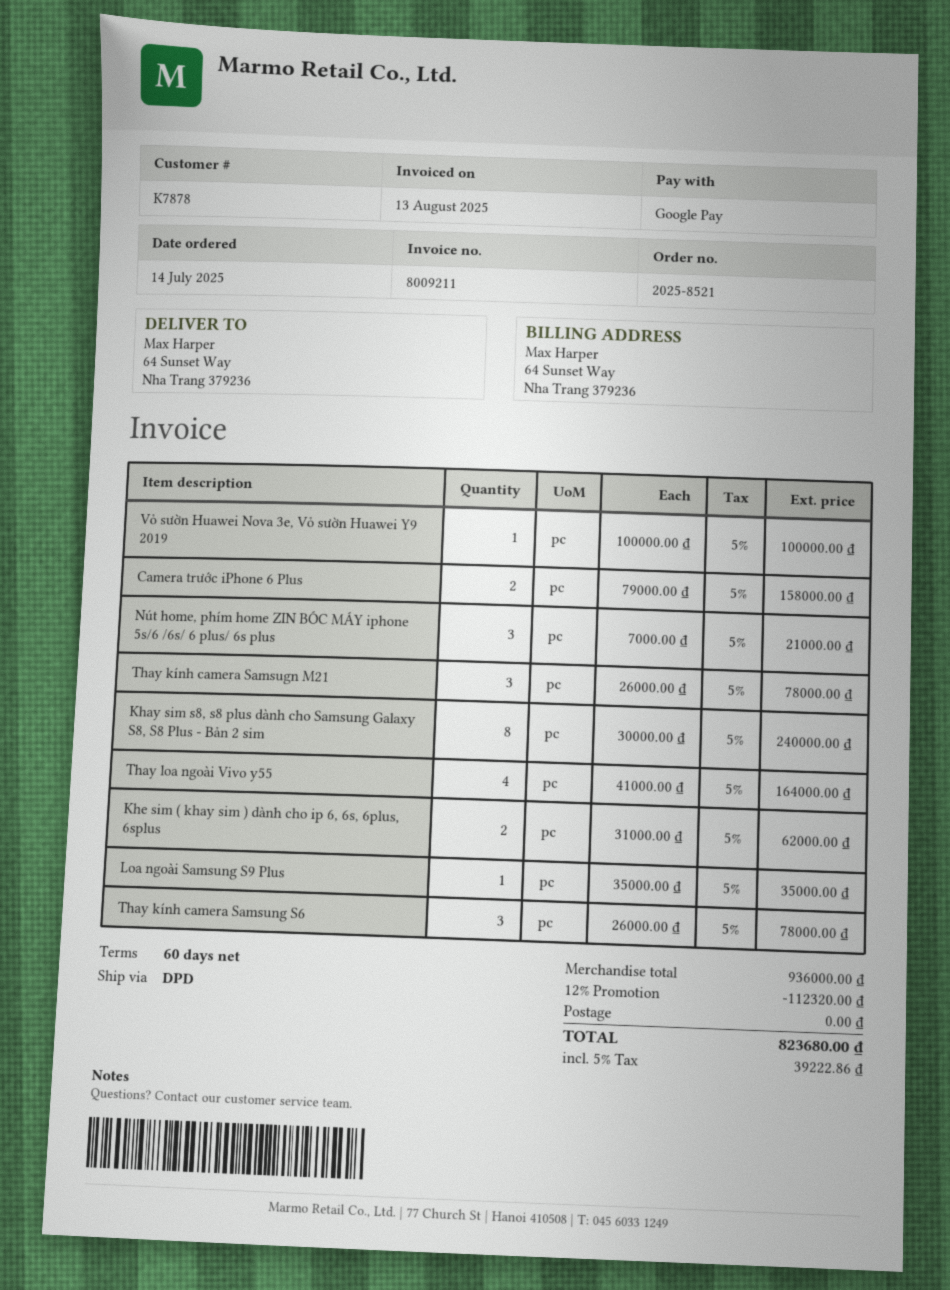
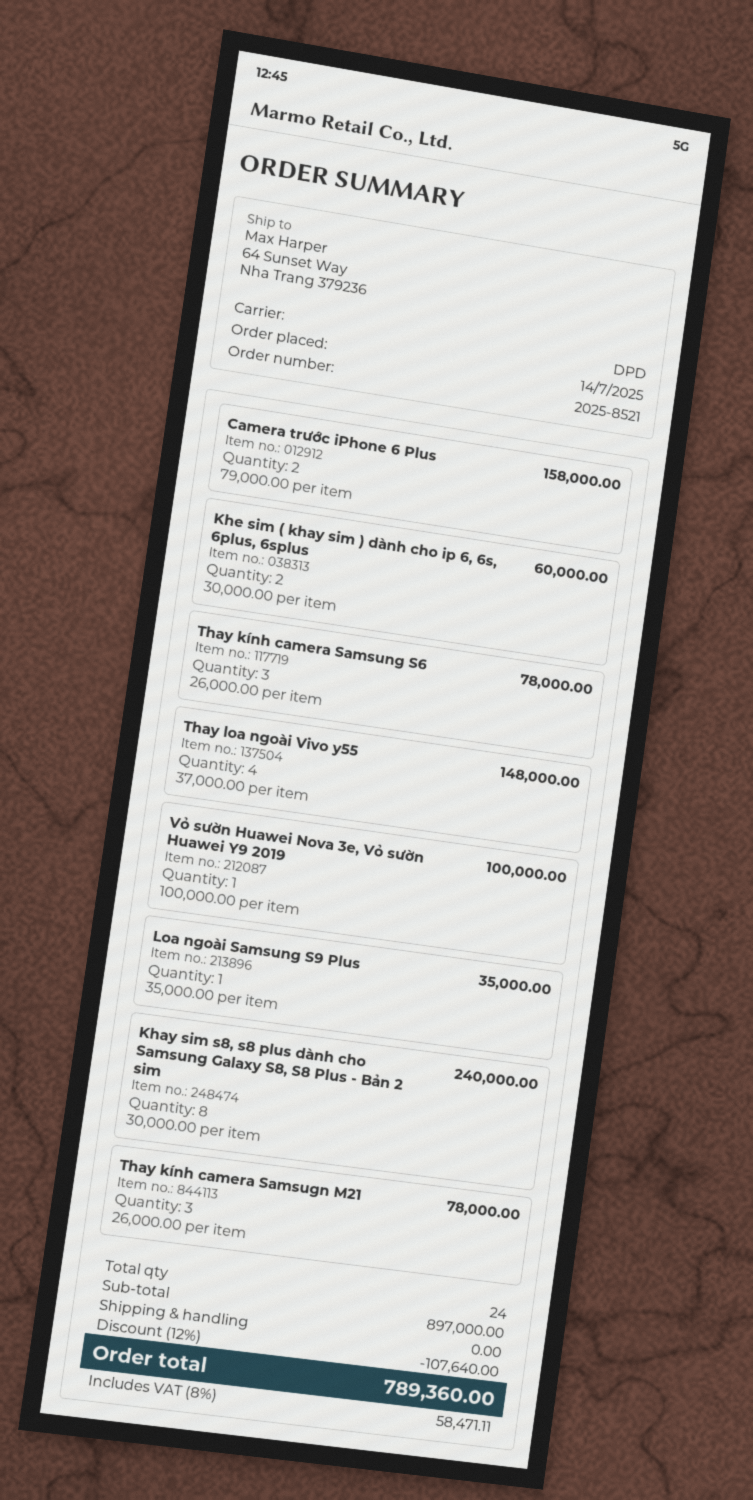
Nút home, phím home ZIN BÓC MÁY iphone 5s/6 /6s/ 6 plus/ 6s plus: 3 x 7000.00 = 21000.00 -> none
Thay loa ngoài Vivo y55: 4 x 41000.00 = 164000.00 -> 4 x 37000.00 = 148000.00
Khe sim ( khay sim ) dành cho ip 6, 6s, 6plus, 6splus: 2 x 31000.00 = 62000.00 -> 2 x 30000.00 = 60000.00
subtotal: 936000.00 -> 897000.00
discount: 12% = 112320.00 -> 12% = 107640.00
tax: 5% = 39222.86 -> 8% = 58471.11
total: 823680.00 -> 789360.00

